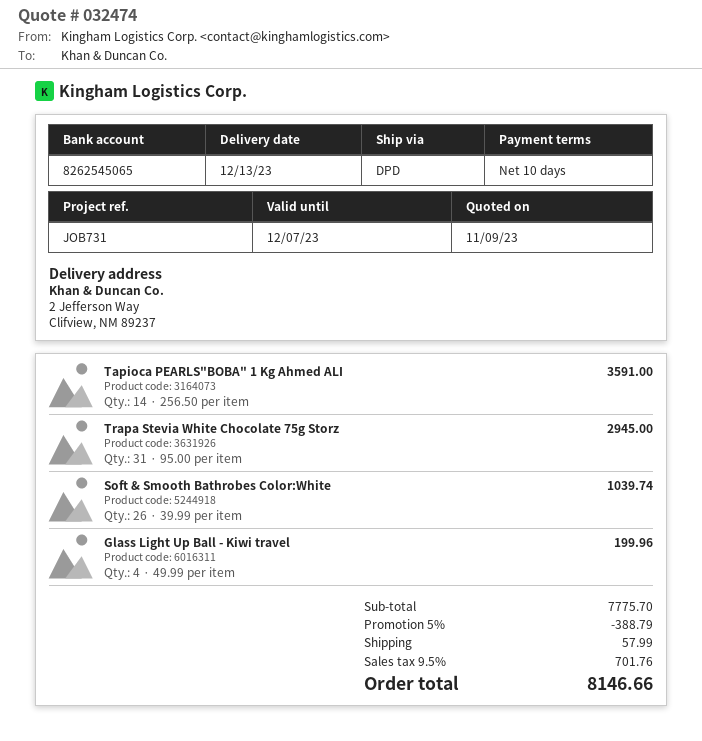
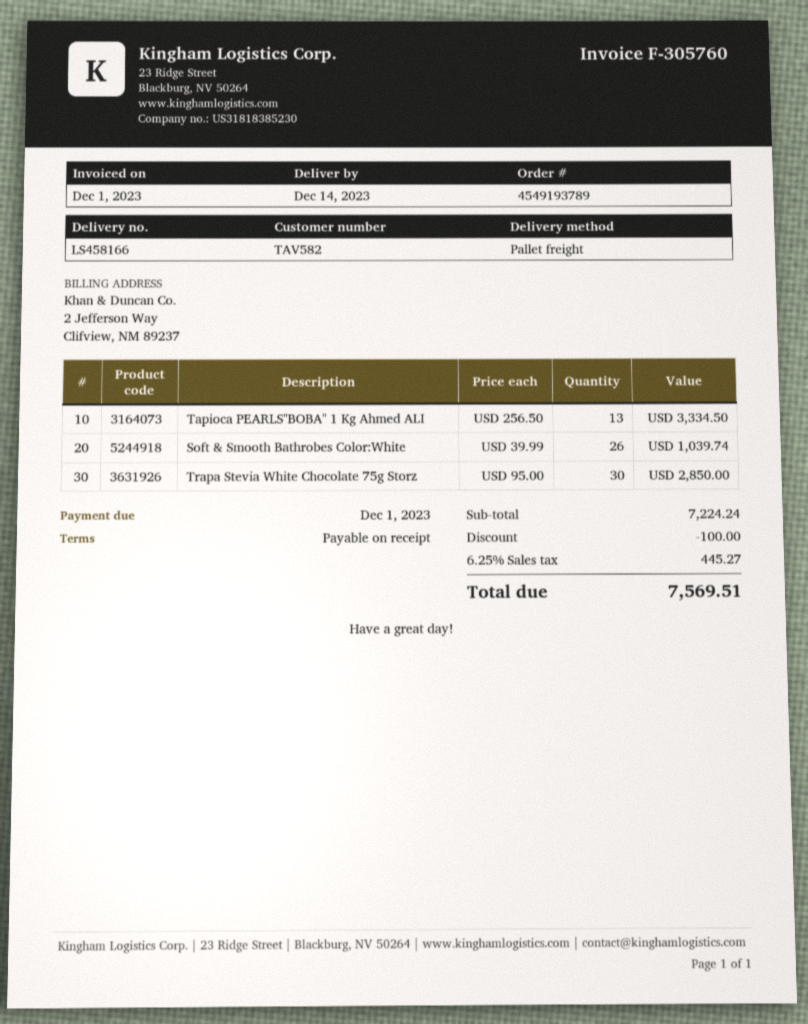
delivery date: 2023-12-13 -> 2023-12-14
payment terms: 10 days -> on receipt
shipping method: DPD -> pallet freight
Tapioca PEARLS"BOBA" 1 Kg Ahmed ALI: 14 x 256.50 = 3591.00 -> 13 x 256.50 = 3334.50
Trapa Stevia White Chocolate 75g Storz: 31 x 95.00 = 2945.00 -> 30 x 95.00 = 2850.00
Glass Light Up Ball - Kiwi travel: 4 x 49.99 = 199.96 -> none
subtotal: 7775.70 -> 7224.24
discount: 388.79 -> 100.00
shipping: 57.99 -> none
tax: 9.5% = 701.76 -> 6.25% = 445.27
total: 8146.66 -> 7569.51

